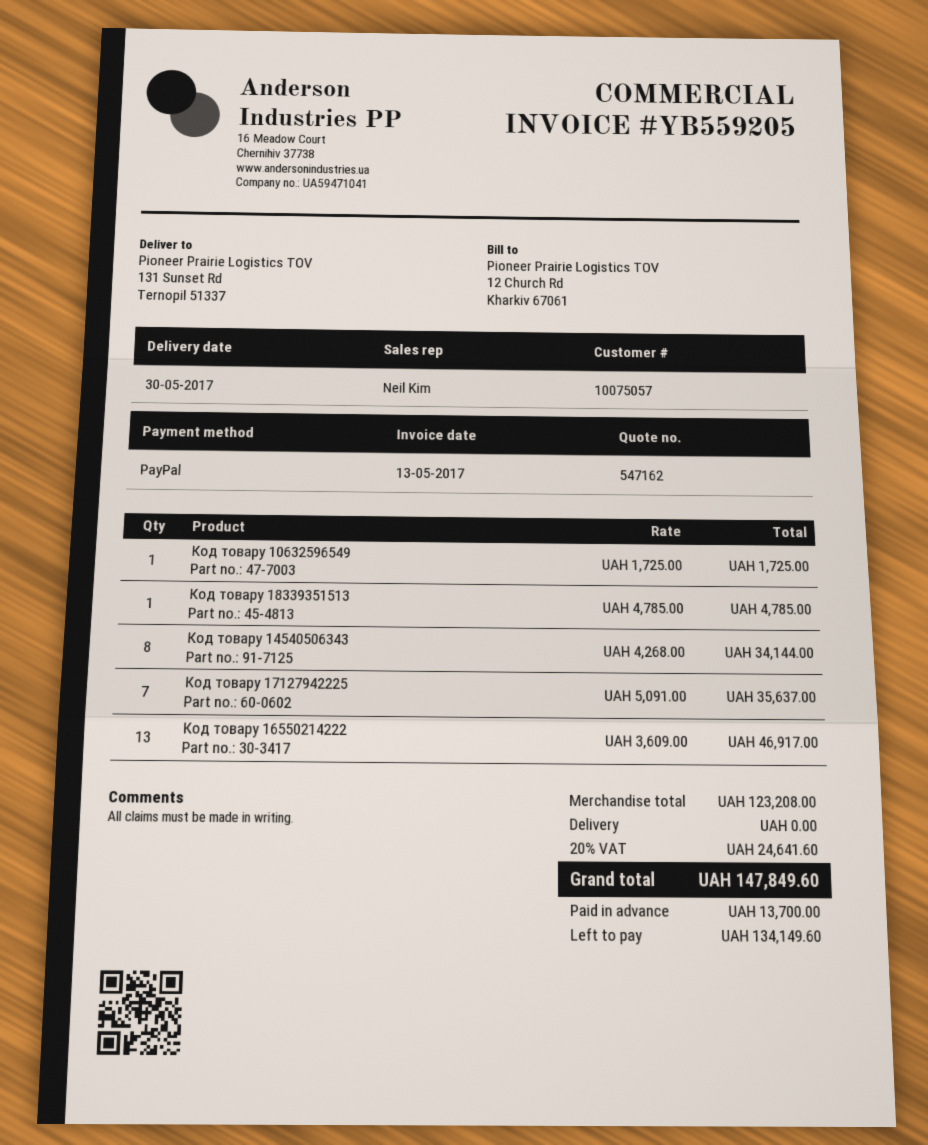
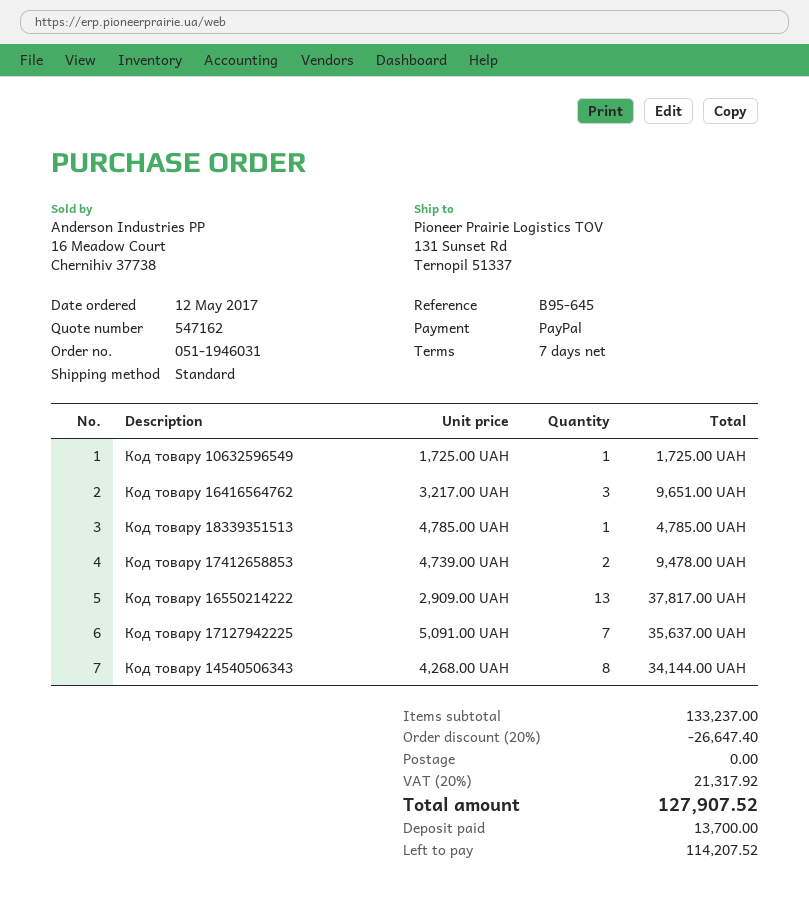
Код товару 16550214222: 13 x 3609.00 = 46917.00 -> 13 x 2909.00 = 37817.00
Код товару 16416564762: none -> 3 x 3217.00 = 9651.00
Код товару 17412658853: none -> 2 x 4739.00 = 9478.00
subtotal: 123208.00 -> 133237.00
discount: none -> 20% = 26647.40
tax: 20% = 24641.60 -> 20% = 21317.92
total: 147849.60 -> 127907.52
balance: 134149.60 -> 114207.52

